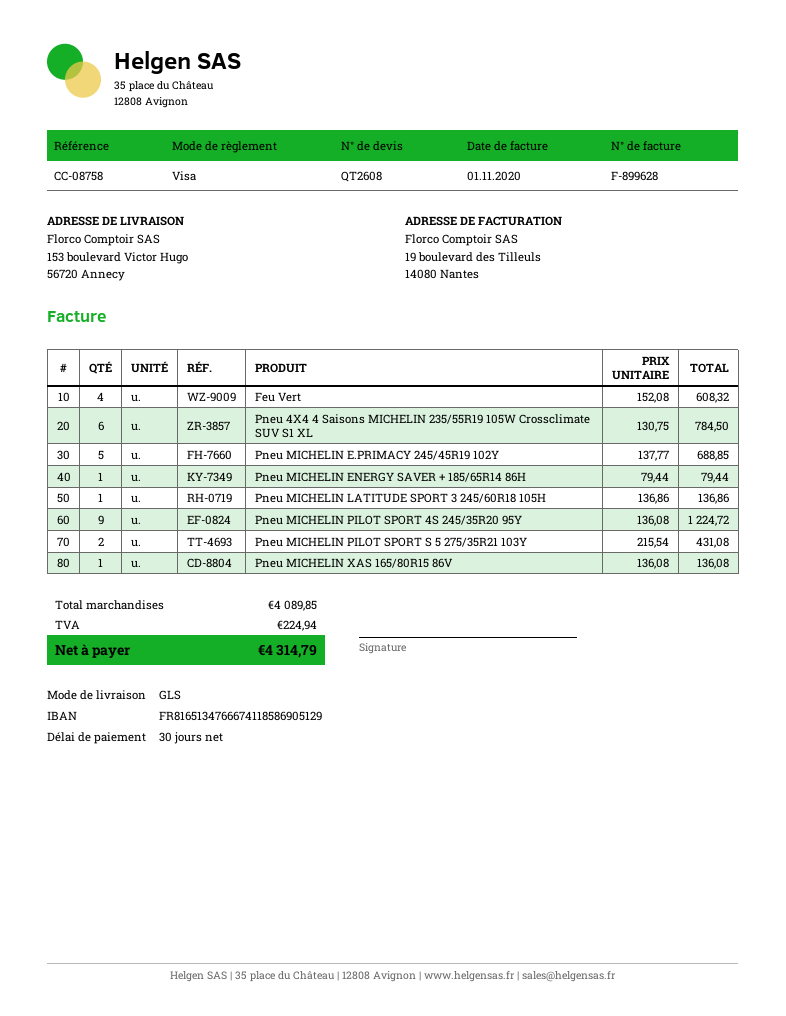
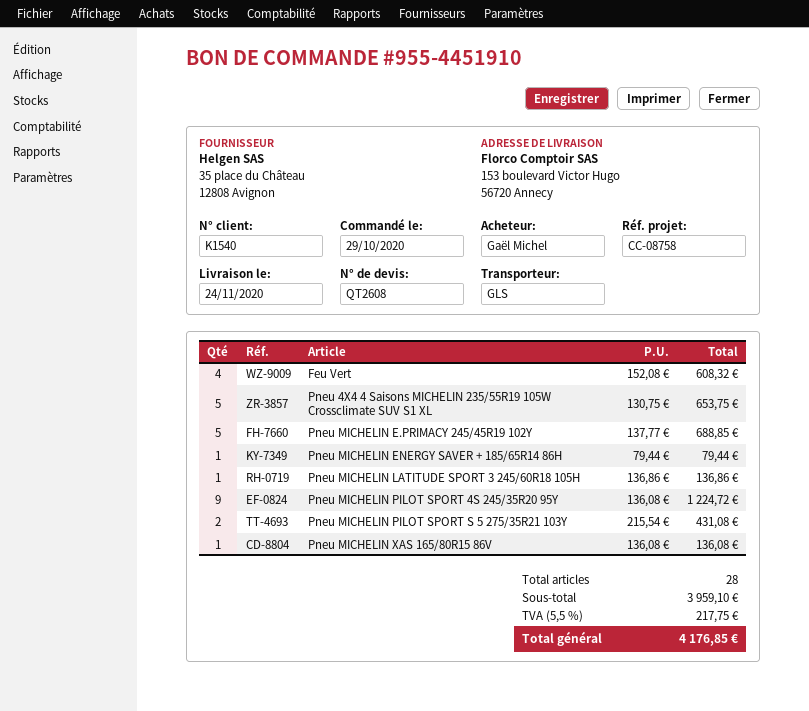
Pneu 4X4 4 Saisons MICHELIN 235/55R19 105W Crossclimate SUV S1 XL: 6 x 130.75 = 784.50 -> 5 x 130.75 = 653.75
subtotal: 4089.85 -> 3959.10
tax: 224.94 -> 217.75
total: 4314.79 -> 4176.85

